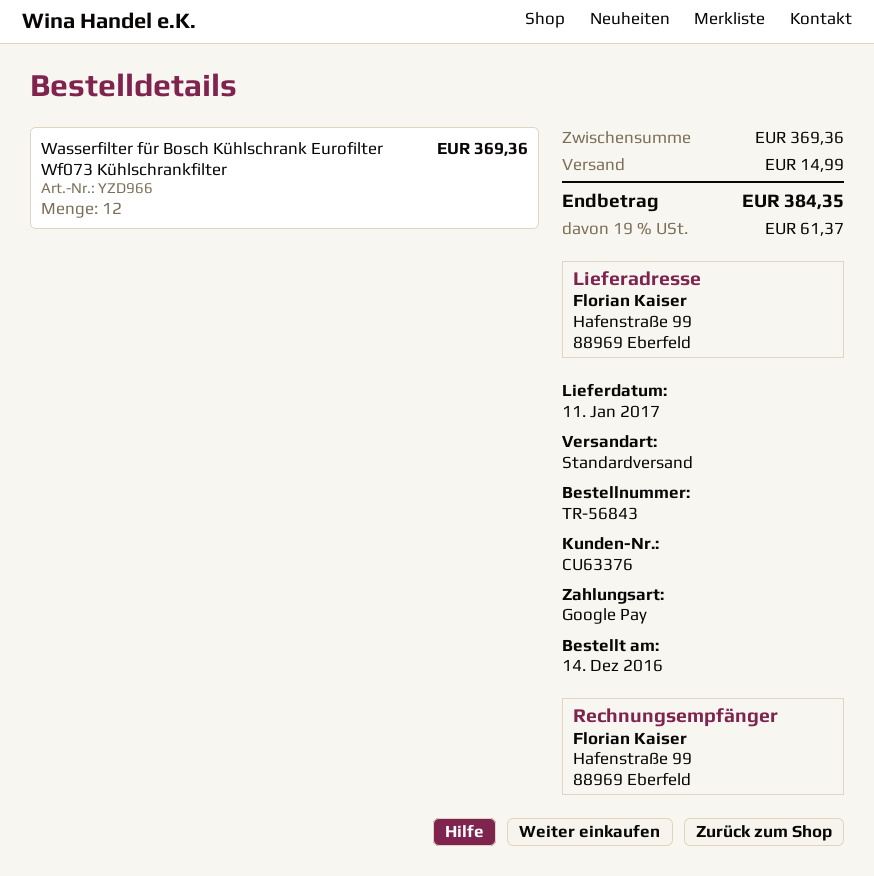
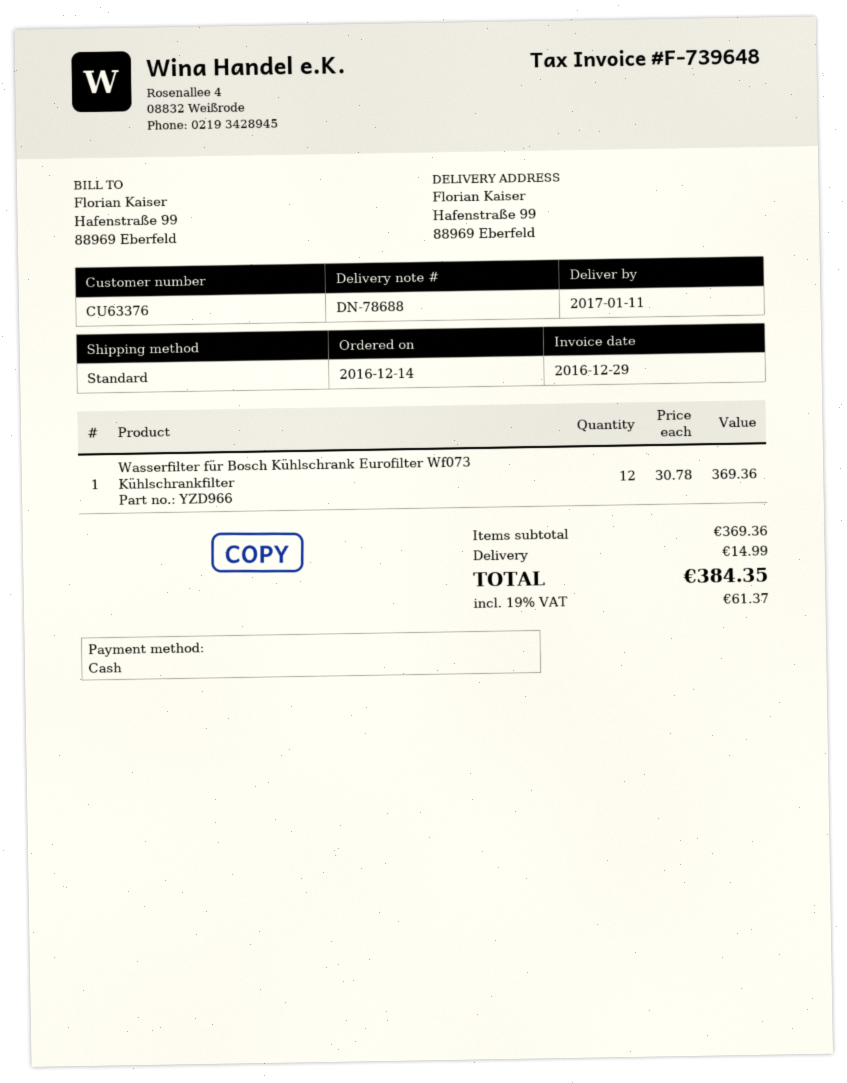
payment method: Google Pay -> cash

